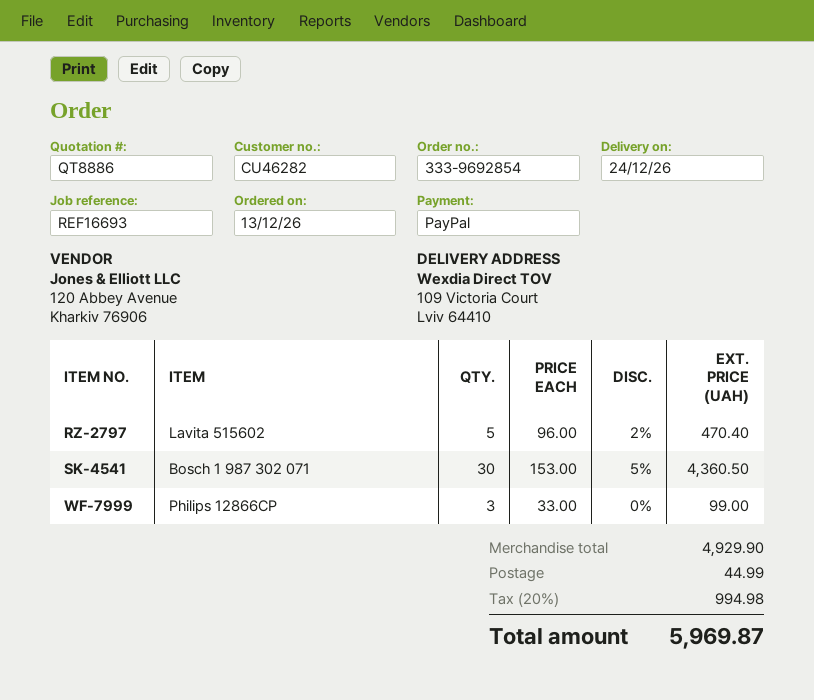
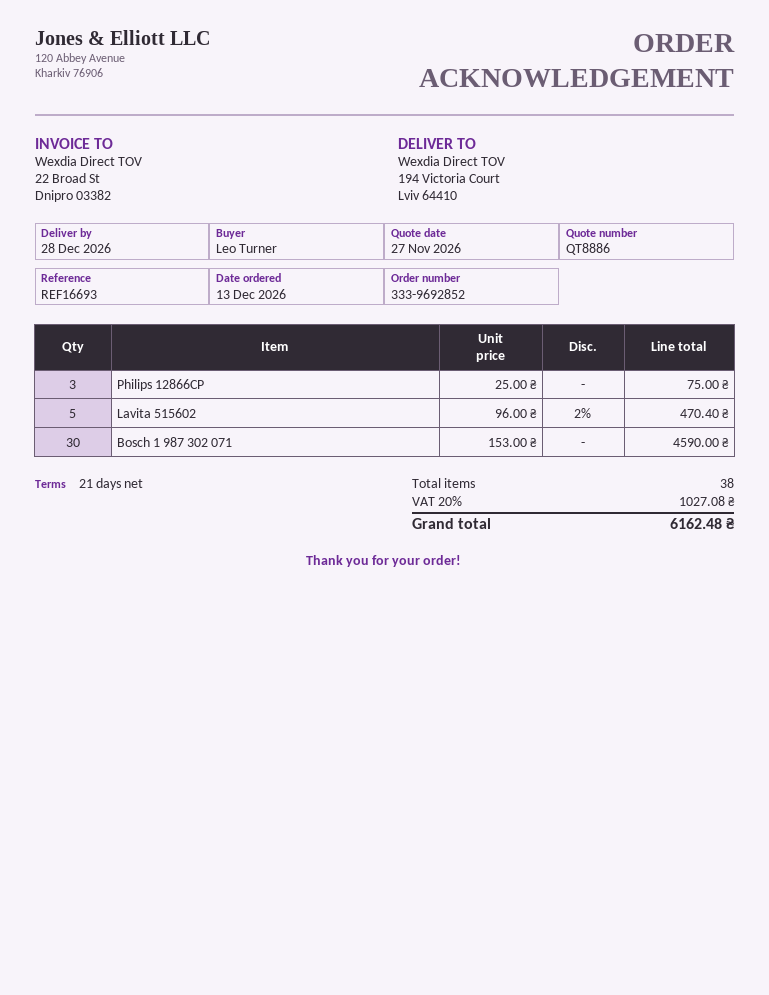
order number: 333-9692854 -> 333-9692852
delivery date: 2026-12-24 -> 2026-12-28
ship to: 109 Victoria Court, Lviv 64410 -> 194 Victoria Court, Lviv 64410
Bosch 1 987 302 071: 30 x 153.00 - 5% = 4360.50 -> 30 x 153.00 = 4590.00
Philips 12866CP: 3 x 33.00 = 99.00 -> 3 x 25.00 = 75.00
shipping: 44.99 -> none
tax: 20% = 994.98 -> 20% = 1027.08
total: 5969.87 -> 6162.48

